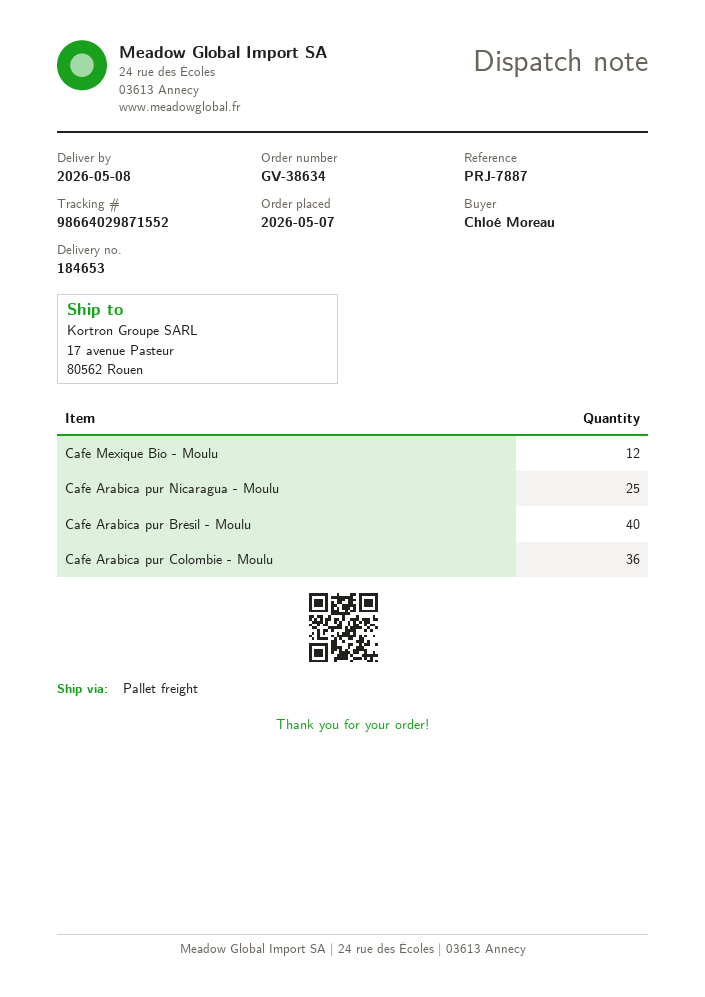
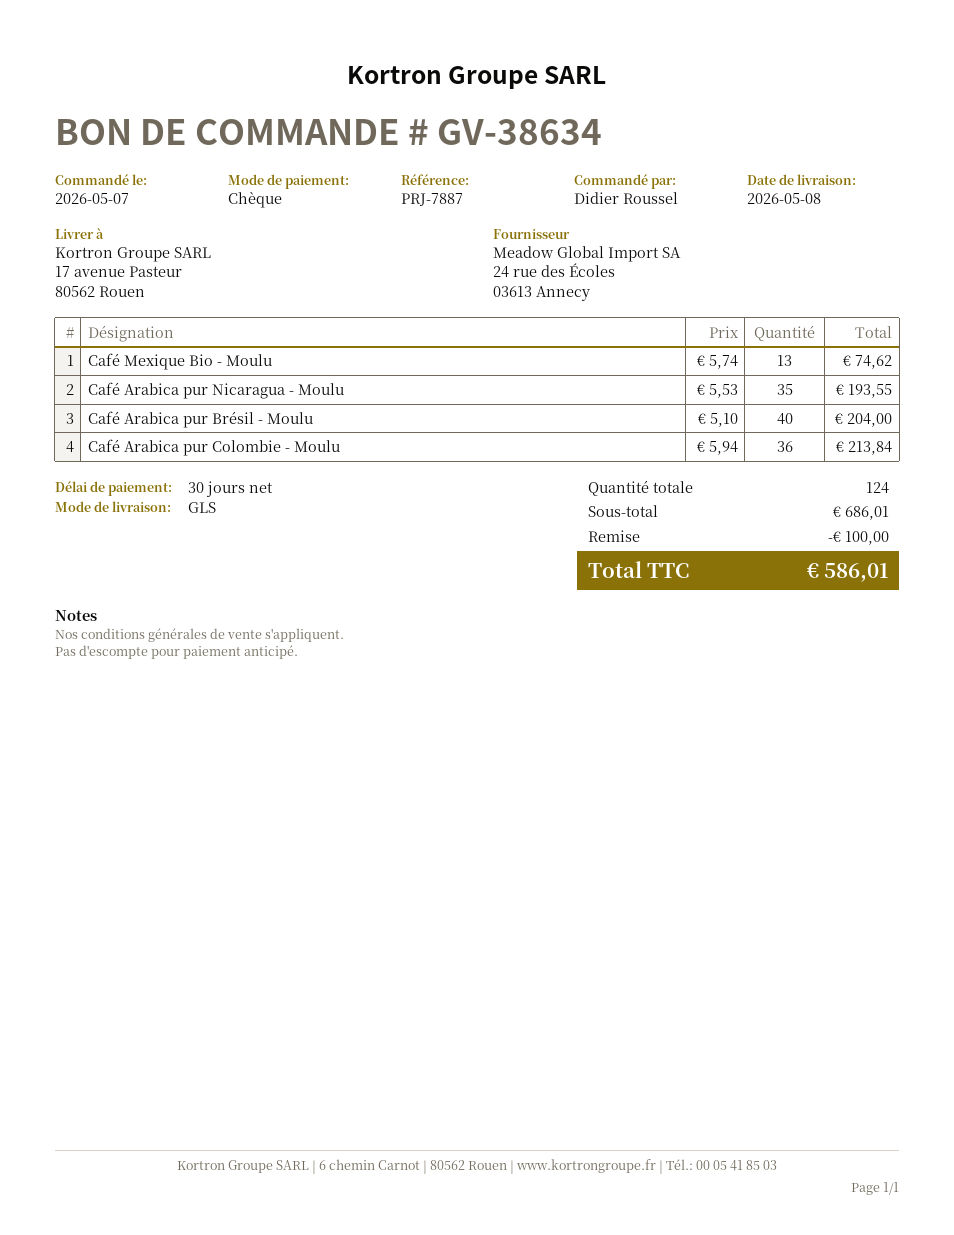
ordered by: Chloé Moreau -> Didier Roussel
shipping method: pallet freight -> GLS
Café Mexique Bio - Moulu: 12 -> 13
Café Arabica pur Nicaragua - Moulu: 25 -> 35

